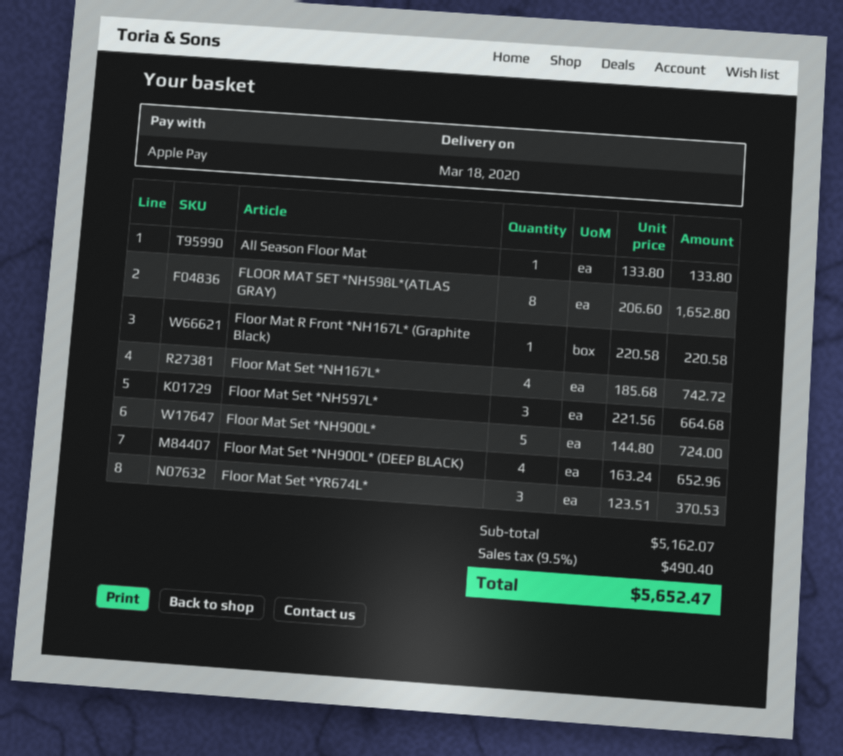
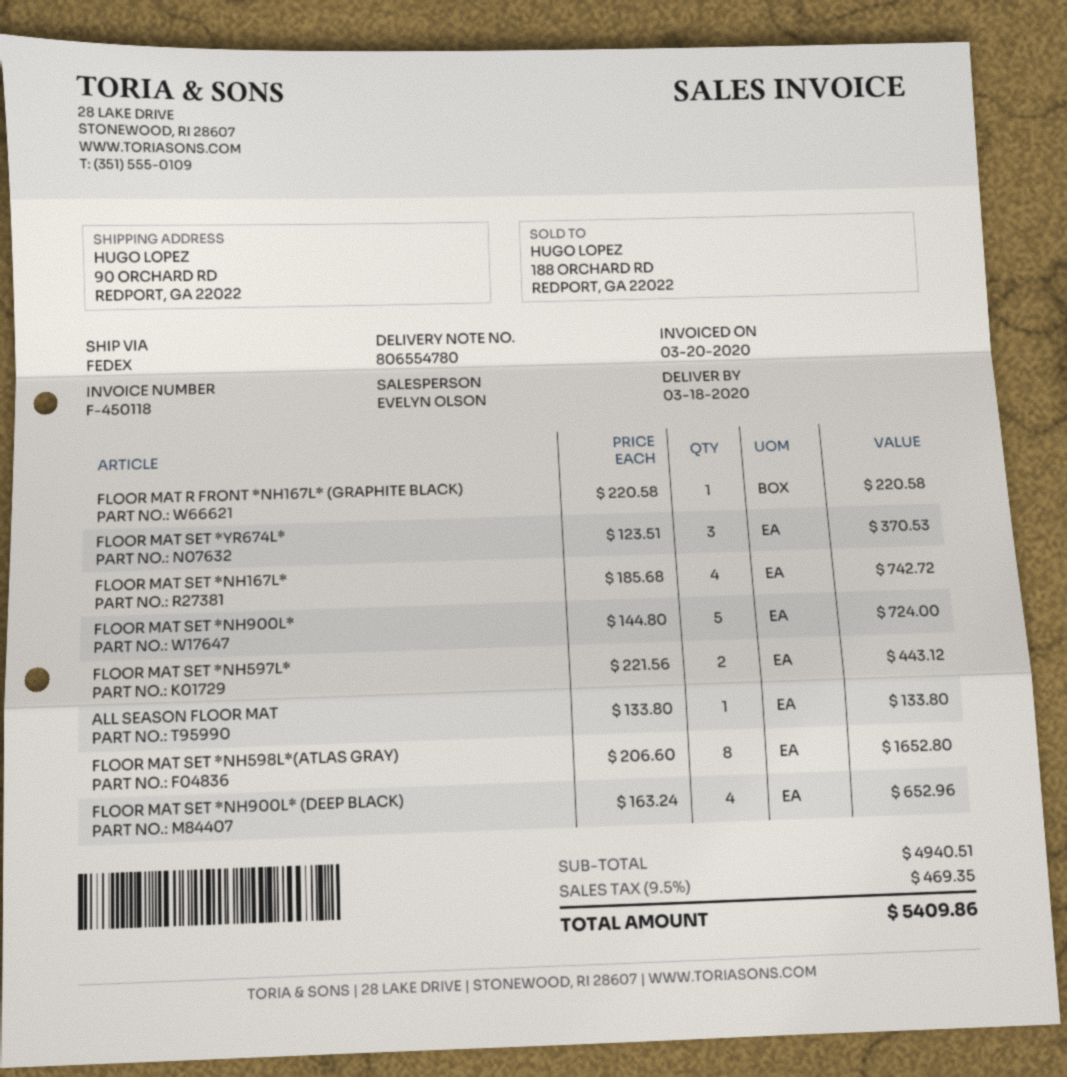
Floor Mat Set *NH597L*: 3 x 221.56 = 664.68 -> 2 x 221.56 = 443.12
subtotal: 5162.07 -> 4940.51
tax: 9.5% = 490.40 -> 9.5% = 469.35
total: 5652.47 -> 5409.86

